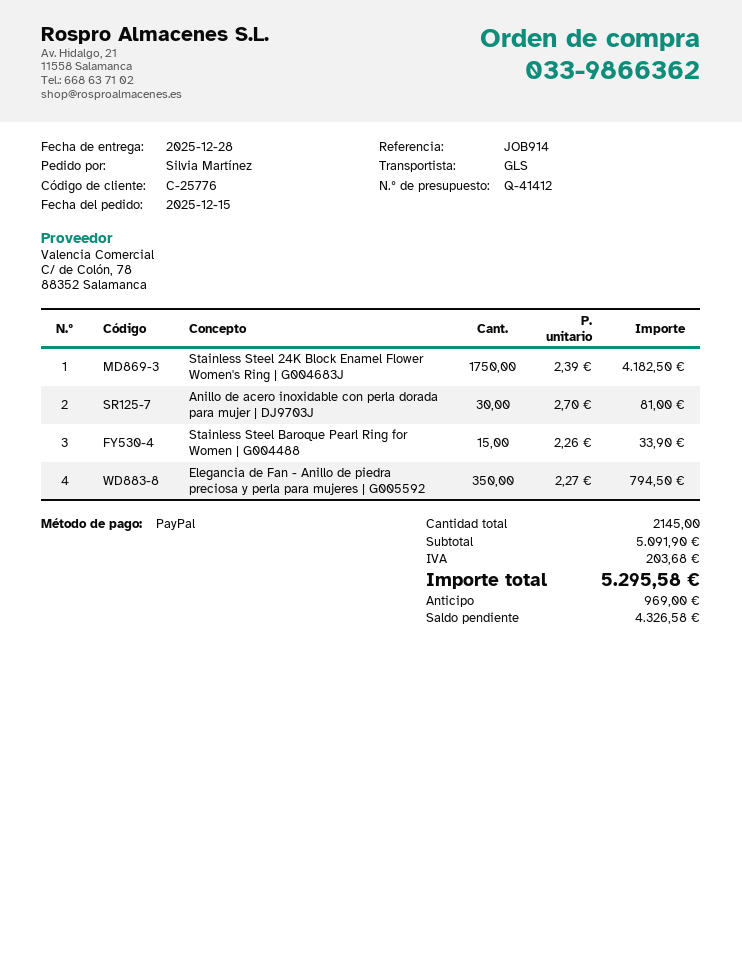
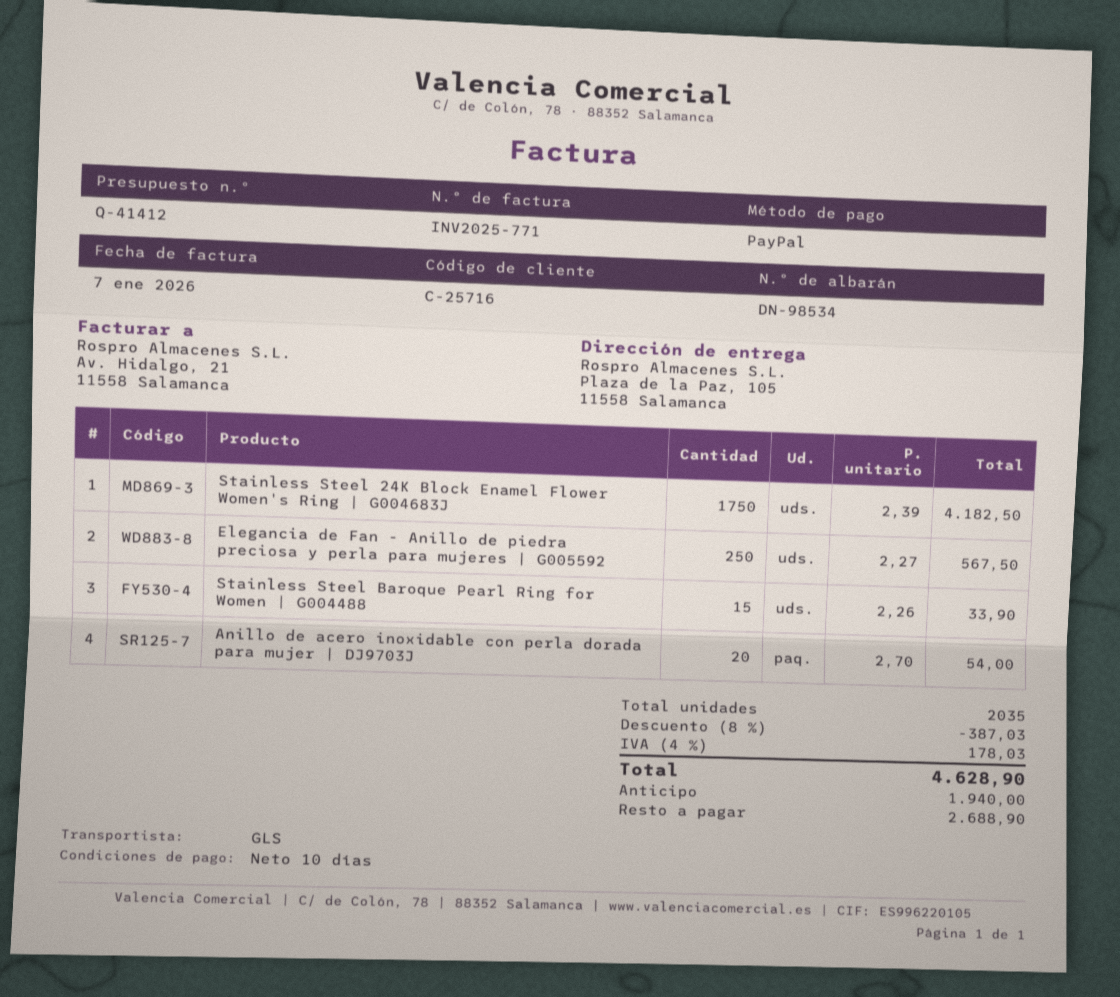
customer number: C-25776 -> C-25716
Anillo de acero inoxidable con perla dorada para mujer | DJ9703J: 30 x 2.70 = 81.00 -> 20 x 2.70 = 54.00
Elegancia de Fan - Anillo de piedra preciosa y perla para mujeres | G005592: 350 x 2.27 = 794.50 -> 250 x 2.27 = 567.50
total quantity: 2145 -> 2035
discount: none -> 8% = 387.03
tax: 203.68 -> 178.03
total: 5295.58 -> 4628.90
deposit: 969.00 -> 1940.00
balance: 4326.58 -> 2688.90

